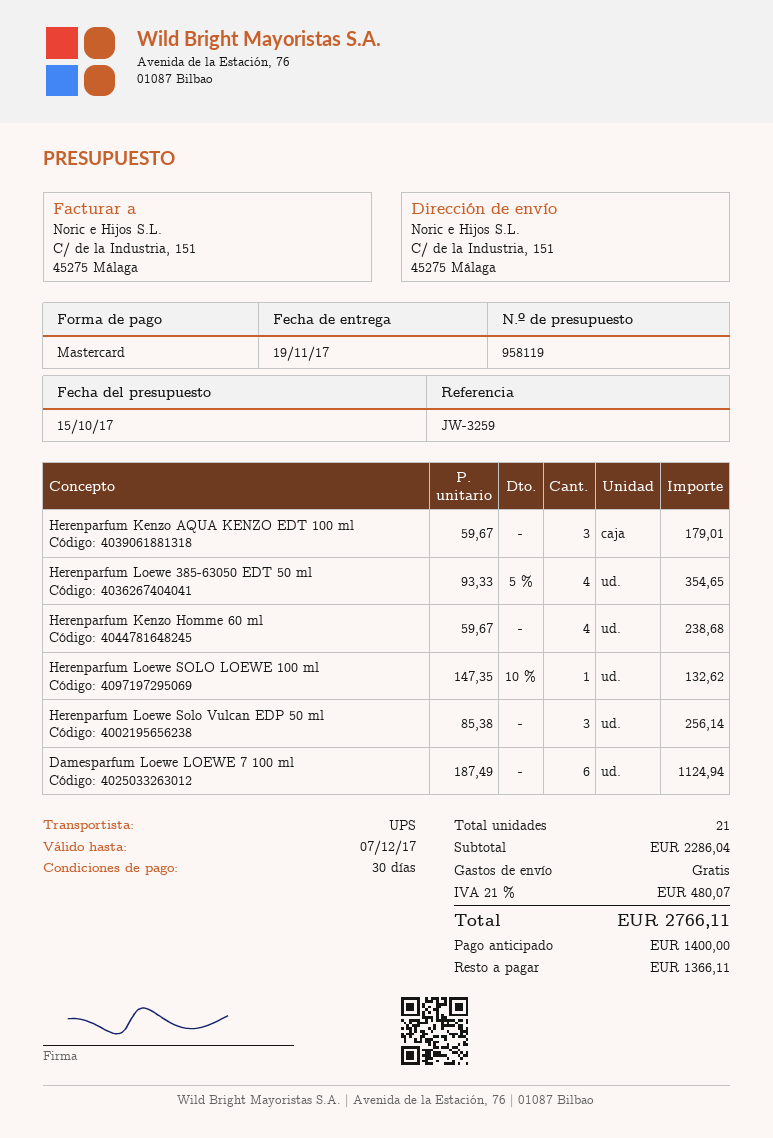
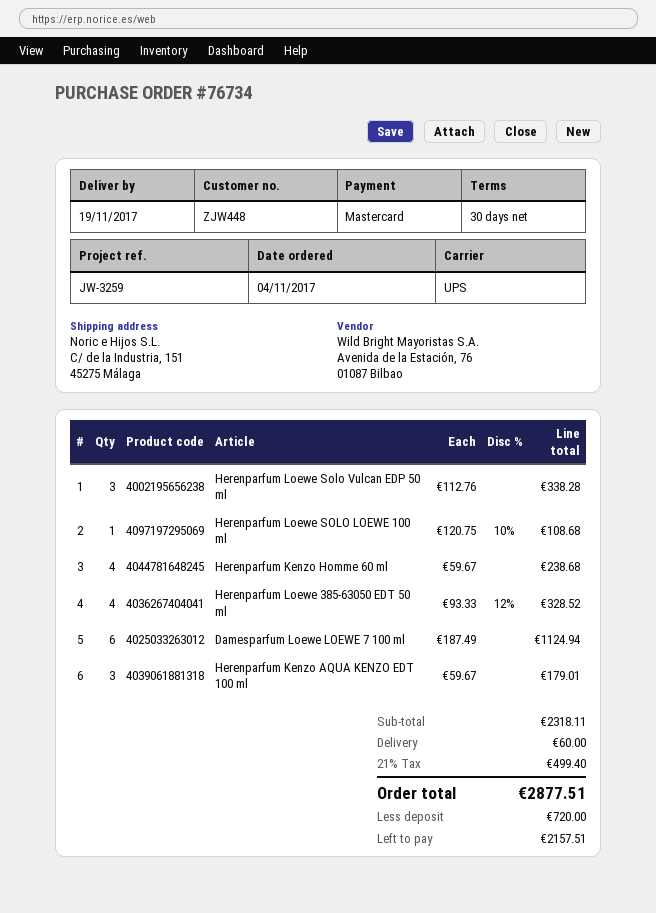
Herenparfum Loewe 385-63050 EDT 50 ml: 4 x 93.33 - 5% = 354.65 -> 4 x 93.33 - 12% = 328.52
Herenparfum Loewe SOLO LOEWE 100 ml: 1 x 147.35 - 10% = 132.62 -> 1 x 120.75 - 10% = 108.68
Herenparfum Loewe Solo Vulcan EDP 50 ml: 3 x 85.38 = 256.14 -> 3 x 112.76 = 338.28
subtotal: 2286.04 -> 2318.11
shipping: 0.00 -> 60.00
tax: 21% = 480.07 -> 21% = 499.40
total: 2766.11 -> 2877.51
deposit: 1400.00 -> 720.00
balance: 1366.11 -> 2157.51

